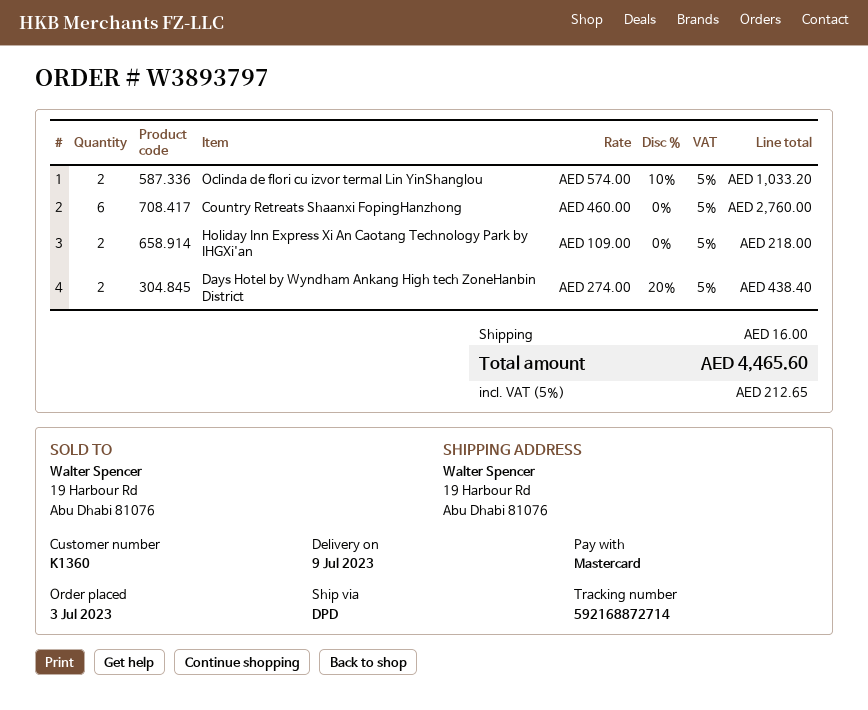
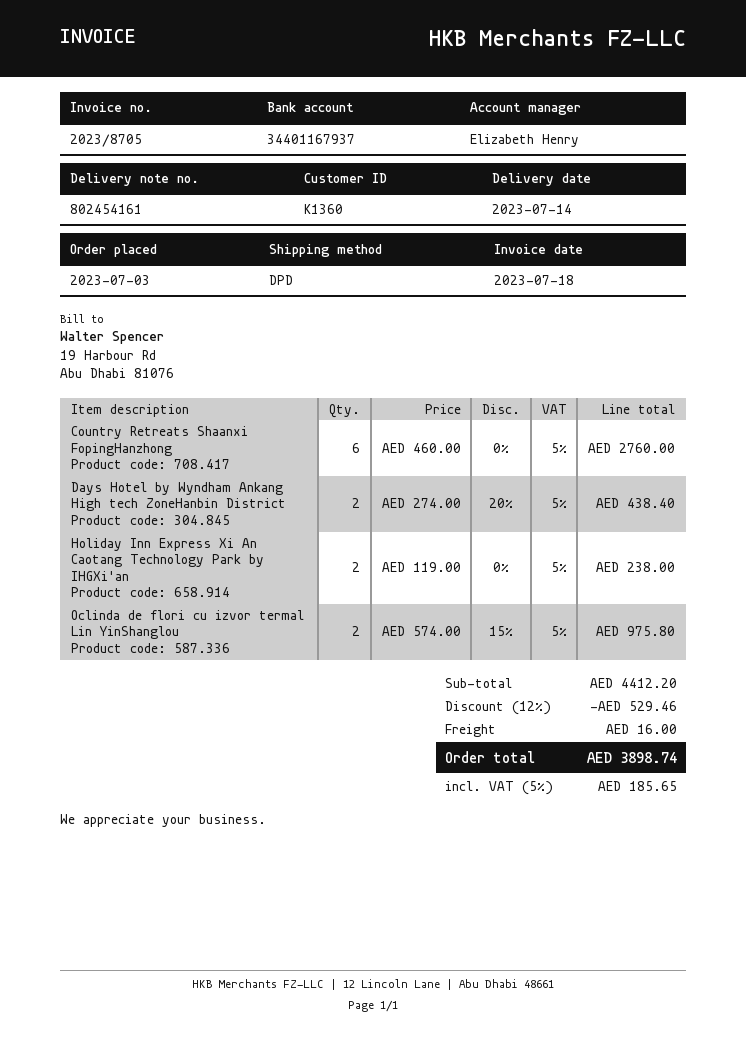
delivery date: 2023-07-09 -> 2023-07-14
Oclinda de flori cu izvor termal Lin YinShanglou: 2 x 574.00 - 10% = 1033.20 -> 2 x 574.00 - 15% = 975.80
Holiday Inn Express Xi An Caotang Technology Park by IHGXi'an: 2 x 109.00 = 218.00 -> 2 x 119.00 = 238.00
discount: none -> 12% = 529.46
tax: 5% = 212.65 -> 5% = 185.65
total: 4465.60 -> 3898.74

